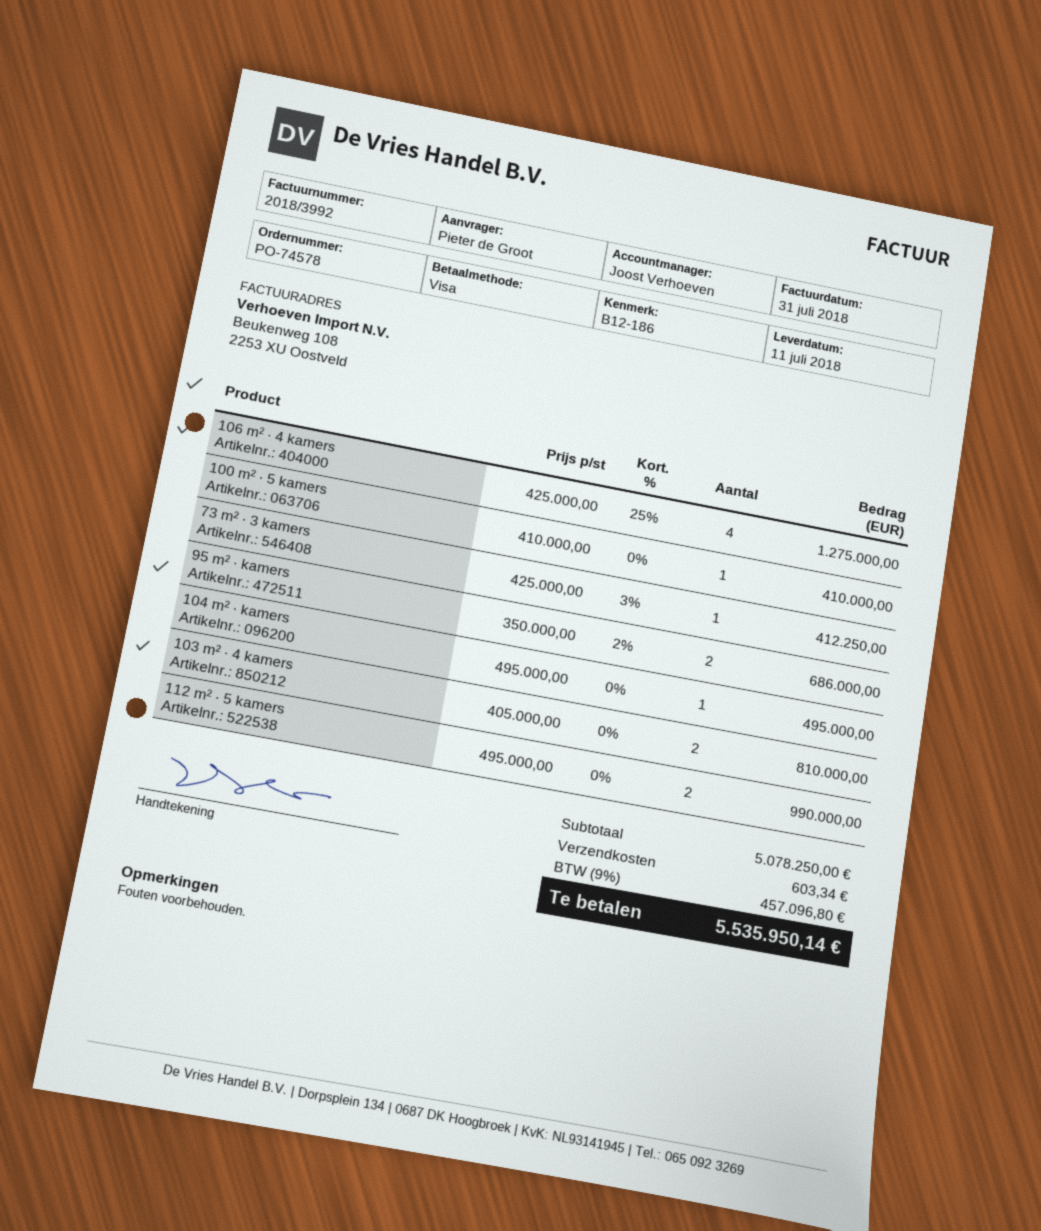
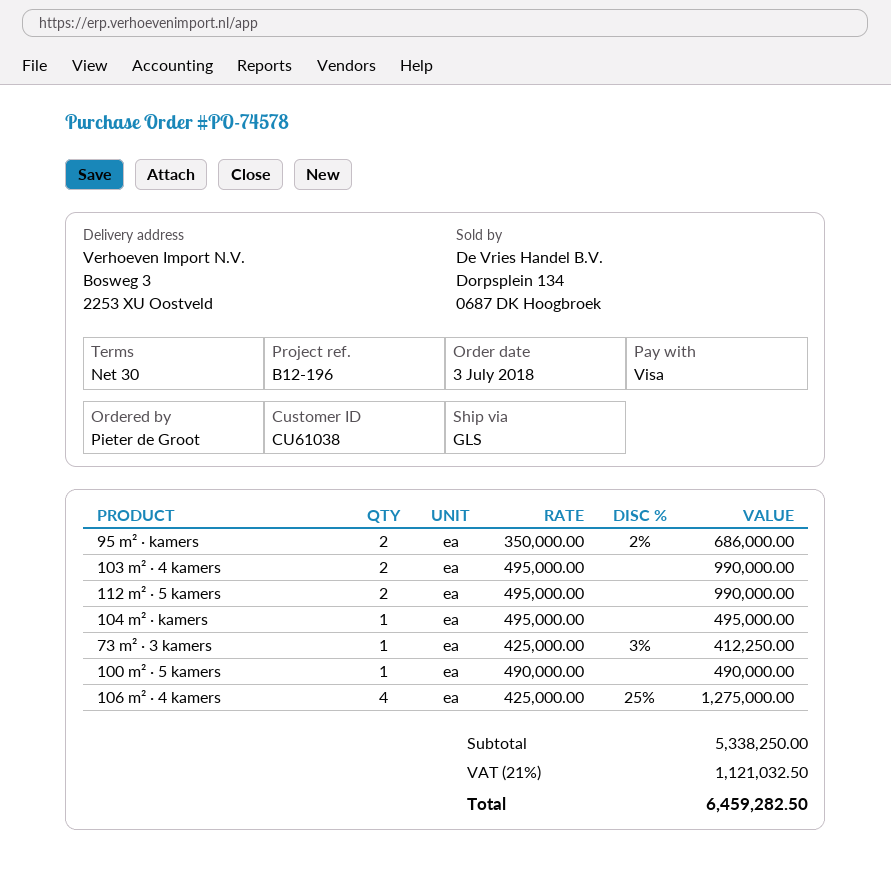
reference: B12-186 -> B12-196
100 m² · 5 kamers: 1 x 410000.00 = 410000.00 -> 1 x 490000.00 = 490000.00
103 m² · 4 kamers: 2 x 405000.00 = 810000.00 -> 2 x 495000.00 = 990000.00
subtotal: 5078250.00 -> 5338250.00
shipping: 603.34 -> none
tax: 9% = 457096.80 -> 21% = 1121032.50
total: 5535950.14 -> 6459282.50

